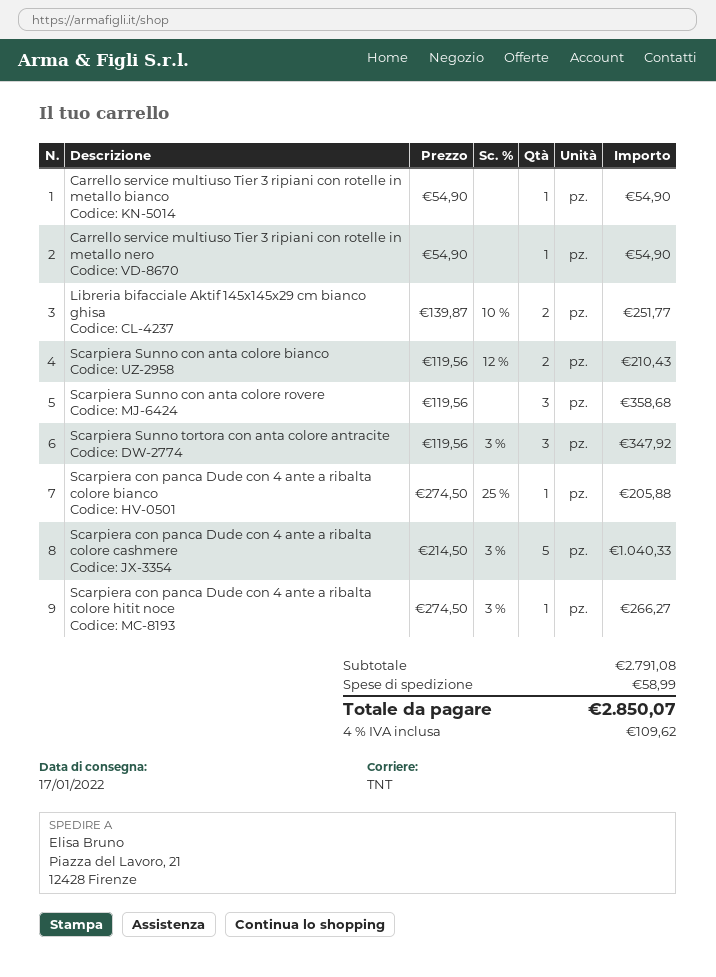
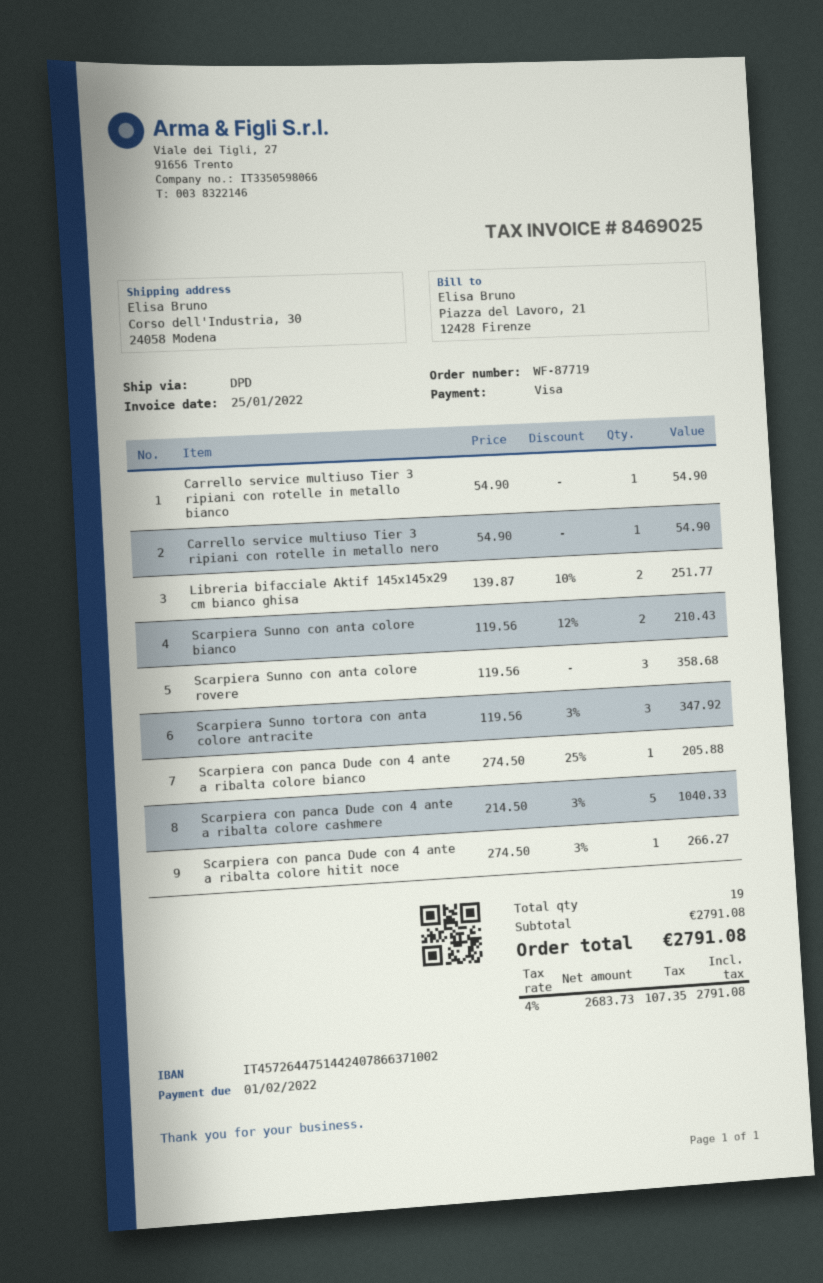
shipping method: TNT -> DPD
ship to: Piazza del Lavoro, 21, 12428 Firenze -> Corso dell'Industria, 30, 24058 Modena
shipping: 58.99 -> none
tax: 4% = 109.62 -> 4% = 107.35
total: 2850.07 -> 2791.08

